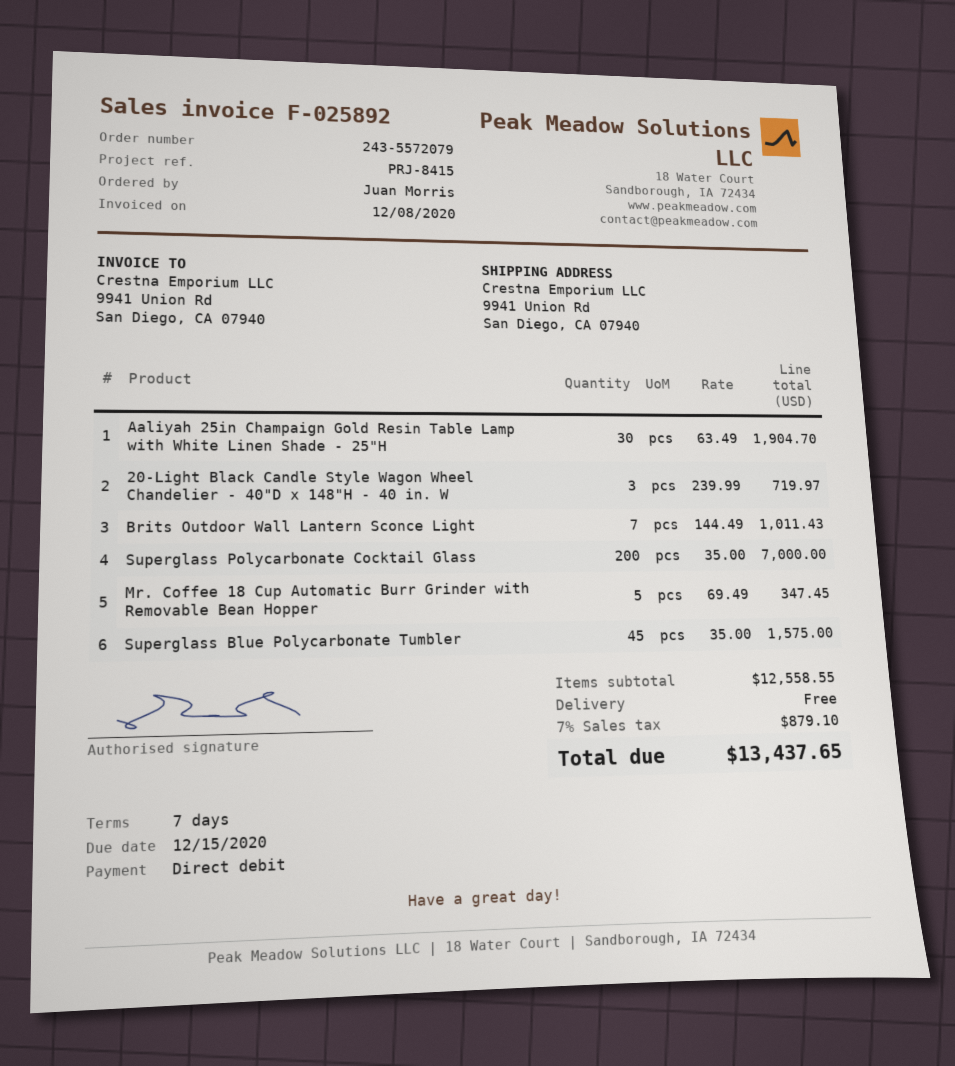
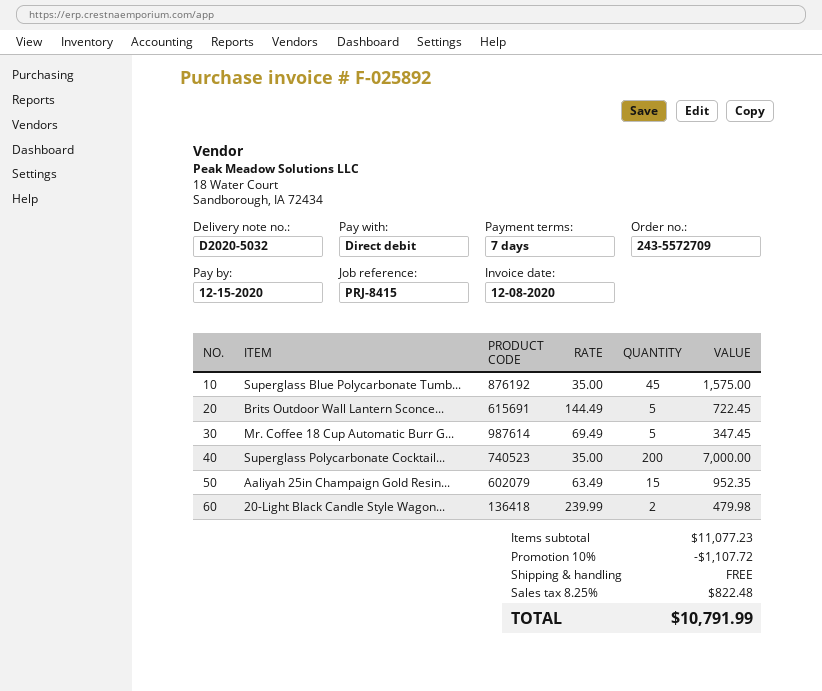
order number: 243-5572079 -> 243-5572709
Aaliyah 25in Champaign Gold Resin Table Lamp with White Linen Shade - 25"H: 30 x 63.49 = 1904.70 -> 15 x 63.49 = 952.35
20-Light Black Candle Style Wagon Wheel Chandelier - 40"D x 148"H - 40 in. W: 3 x 239.99 = 719.97 -> 2 x 239.99 = 479.98
Brits Outdoor Wall Lantern Sconce Light: 7 x 144.49 = 1011.43 -> 5 x 144.49 = 722.45
subtotal: 12558.55 -> 11077.23
discount: none -> 10% = 1107.72
tax: 7% = 879.10 -> 8.25% = 822.48
total: 13437.65 -> 10791.99

